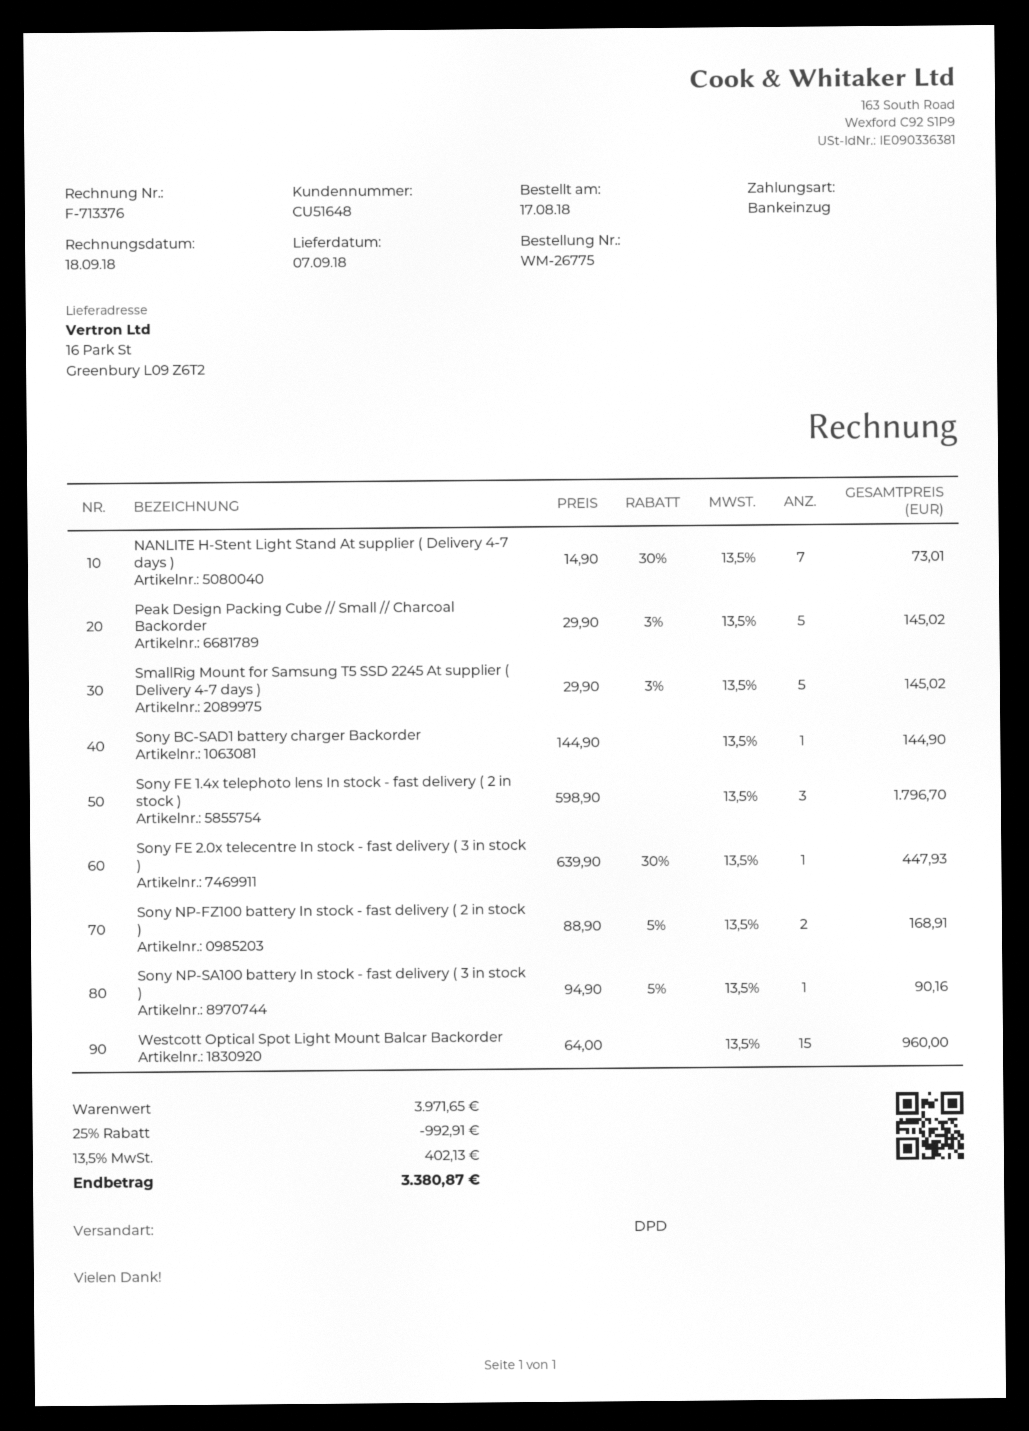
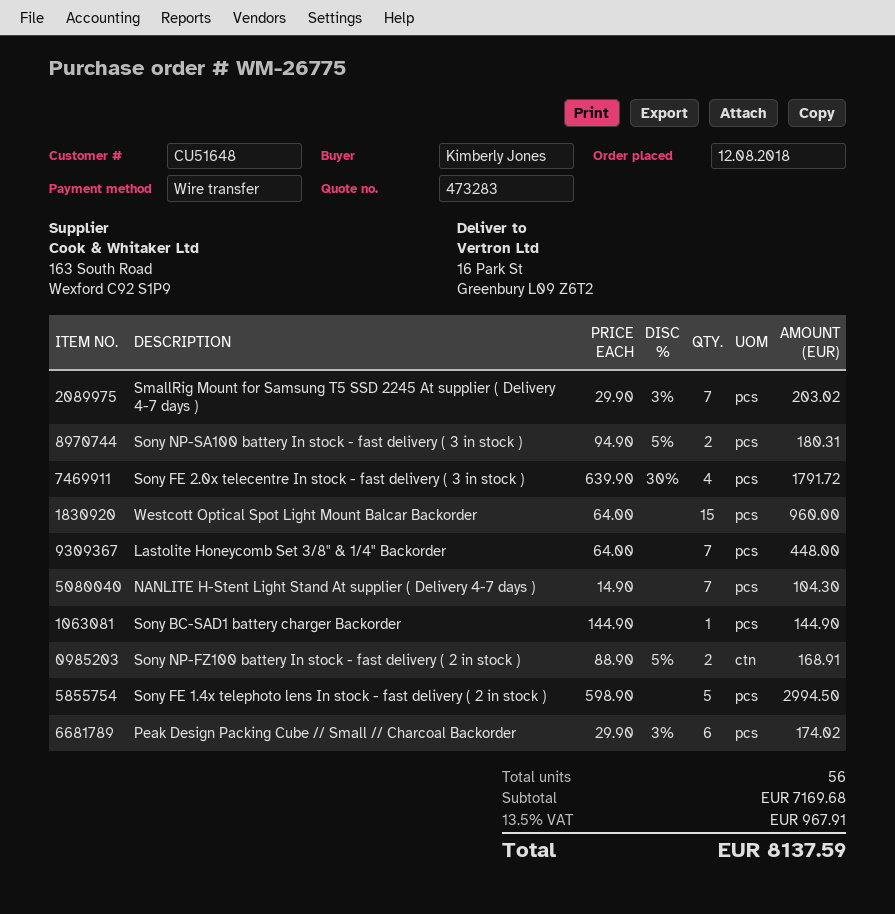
order date: 2018-08-17 -> 2018-08-12
payment method: direct debit -> bank transfer
NANLITE H-Stent Light Stand At supplier ( Delivery 4-7 days ): 7 x 14.90 - 30% = 73.01 -> 7 x 14.90 = 104.30
Peak Design Packing Cube // Small // Charcoal Backorder: 5 x 29.90 - 3% = 145.02 -> 6 x 29.90 - 3% = 174.02
SmallRig Mount for Samsung T5 SSD 2245 At supplier ( Delivery 4-7 days ): 5 x 29.90 - 3% = 145.02 -> 7 x 29.90 - 3% = 203.02
Sony FE 1.4x telephoto lens In stock - fast delivery ( 2 in stock ): 3 x 598.90 = 1796.70 -> 5 x 598.90 = 2994.50
Sony FE 2.0x telecentre In stock - fast delivery ( 3 in stock ): 1 x 639.90 - 30% = 447.93 -> 4 x 639.90 - 30% = 1791.72
Sony NP-SA100 battery In stock - fast delivery ( 3 in stock ): 1 x 94.90 - 5% = 90.16 -> 2 x 94.90 - 5% = 180.31
Lastolite Honeycomb Set 3/8" & 1/4" Backorder: none -> 7 x 64.00 = 448.00
subtotal: 3971.65 -> 7169.68
discount: 25% = 992.91 -> none
tax: 13.5% = 402.13 -> 13.5% = 967.91
total: 3380.87 -> 8137.59

